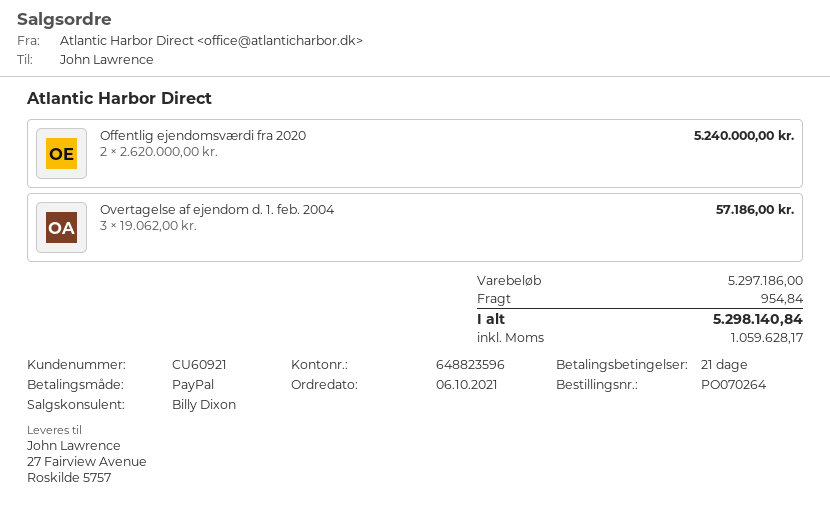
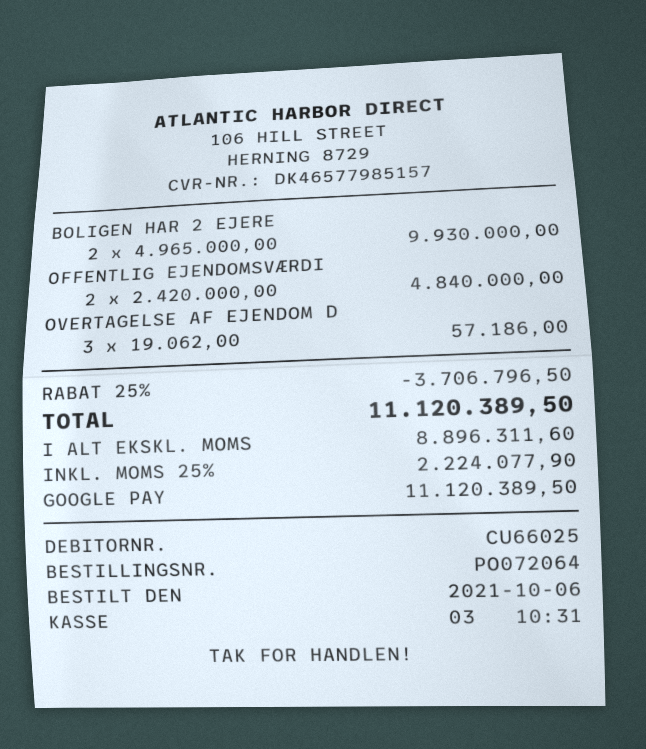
order number: PO070264 -> PO072064
customer number: CU60921 -> CU66025
payment method: PayPal -> Google Pay
Offentlig ejendomsværdi fra 2020: 2 x 2620000.00 = 5240000.00 -> 2 x 2420000.00 = 4840000.00
BOLIGEN HAR 2 EJERE: none -> 2 x 4965000.00 = 9930000.00
discount: none -> 25% = 3706796.50
shipping: 954.84 -> none
tax: 1059628.17 -> 2224077.90
total: 5298140.84 -> 11120389.50

